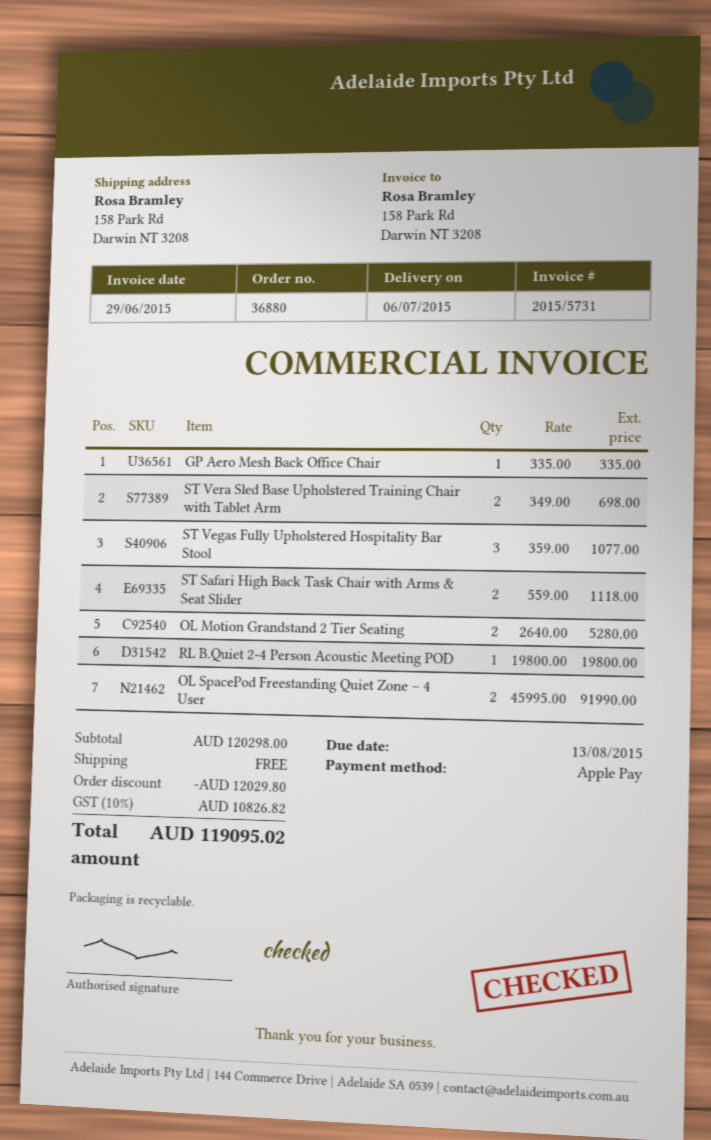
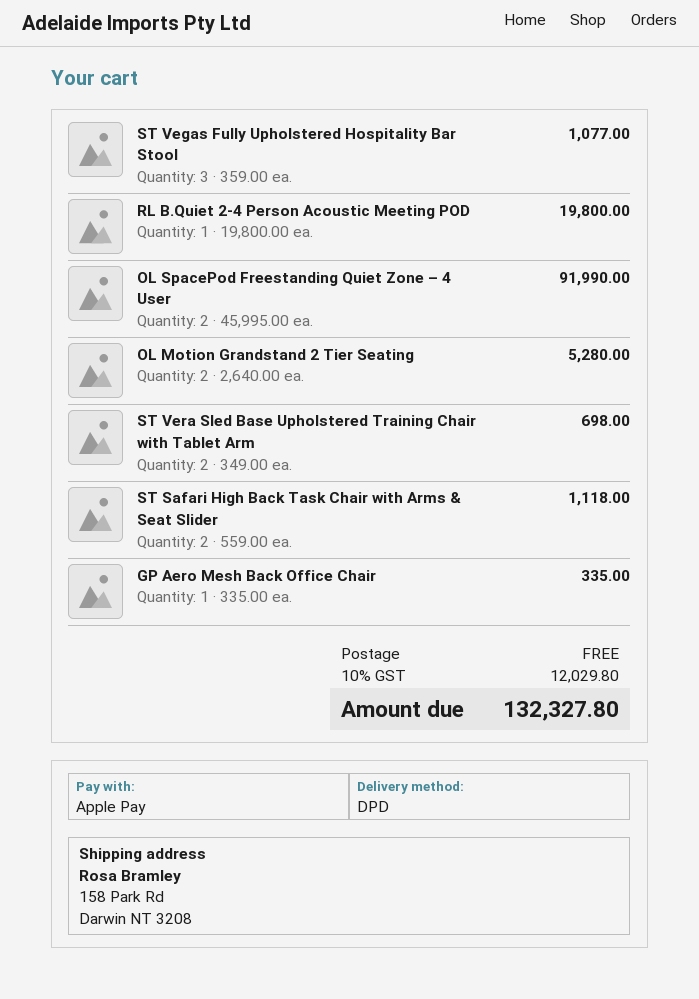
discount: 12029.80 -> none
tax: 10% = 10826.82 -> 10% = 12029.80
total: 119095.02 -> 132327.80

